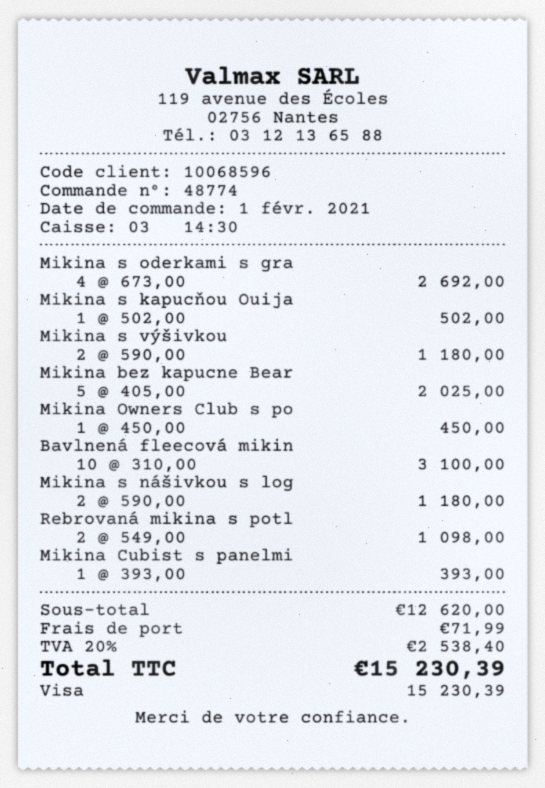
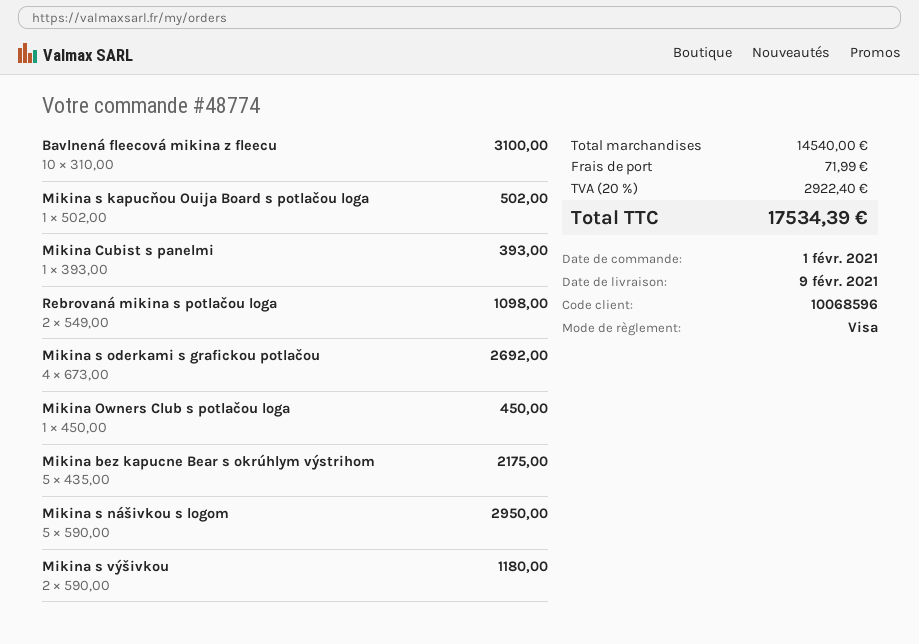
Mikina bez kapucne Bear: 5 x 405.00 = 2025.00 -> 5 x 435.00 = 2175.00
Mikina s nášivkou s log: 2 x 590.00 = 1180.00 -> 5 x 590.00 = 2950.00
subtotal: 12620.00 -> 14540.00
tax: 20% = 2538.40 -> 20% = 2922.40
total: 15230.39 -> 17534.39

